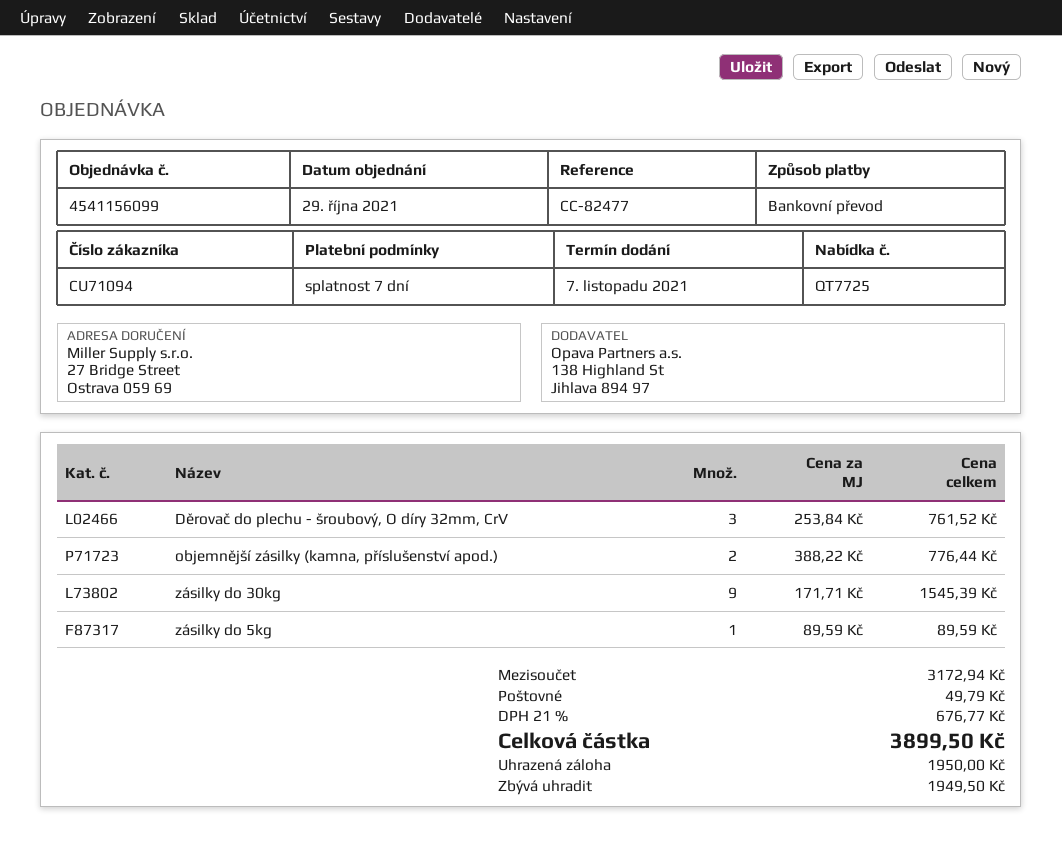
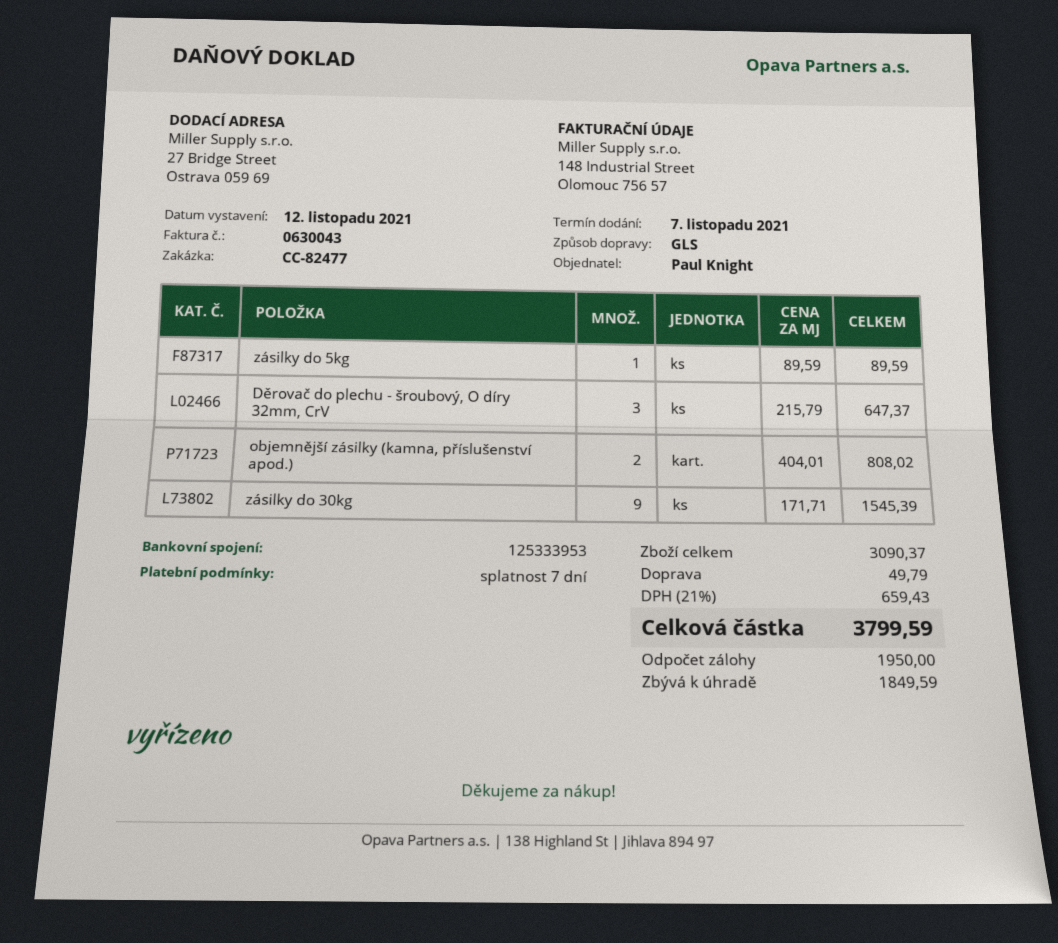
Děrovač do plechu - šroubový, O díry 32mm, CrV: 3 x 253.84 = 761.52 -> 3 x 215.79 = 647.37
objemnější zásilky (kamna, příslušenství apod.): 2 x 388.22 = 776.44 -> 2 x 404.01 = 808.02
subtotal: 3172.94 -> 3090.37
tax: 21% = 676.77 -> 21% = 659.43
total: 3899.50 -> 3799.59
balance: 1949.50 -> 1849.59

